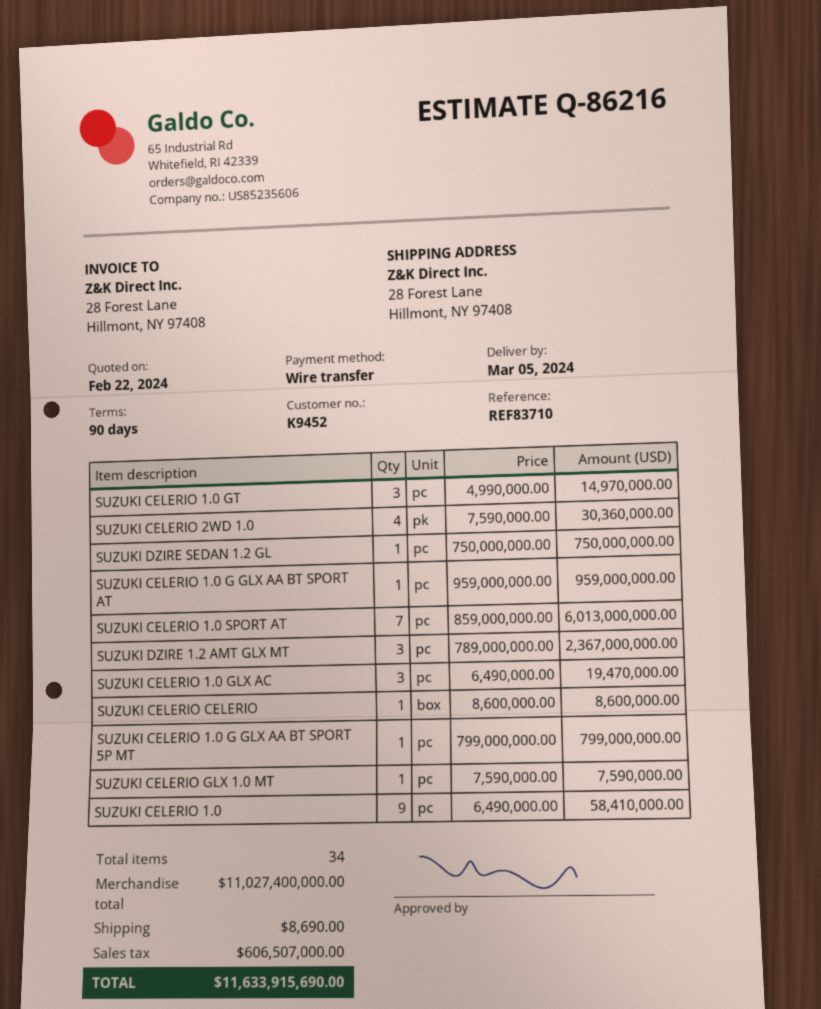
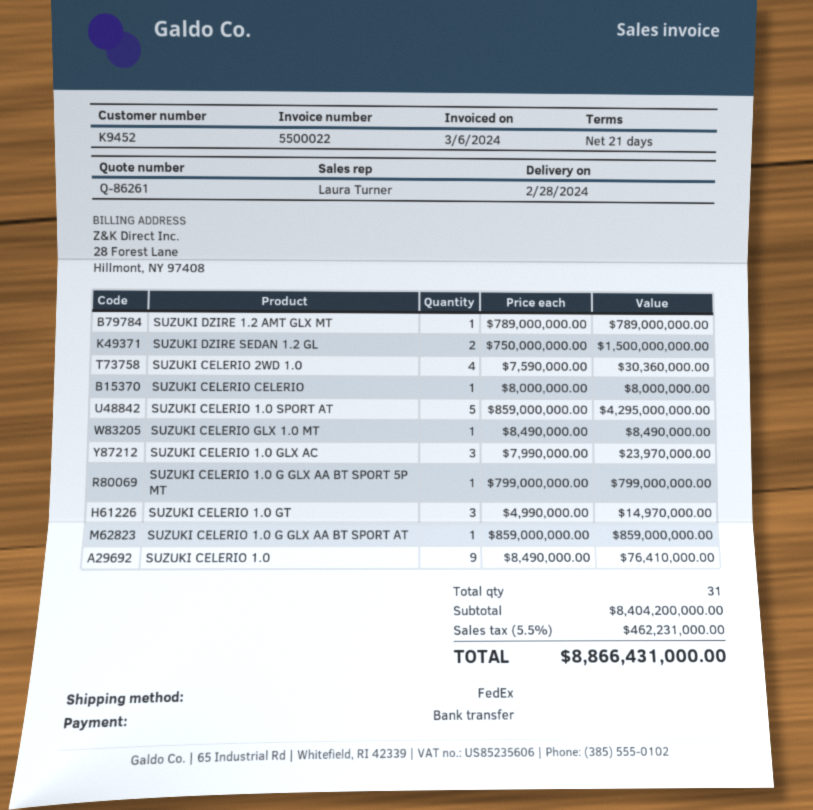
quote number: Q-86216 -> Q-86261
delivery date: 2024-03-05 -> 2024-02-28
payment terms: 90 days -> 21 days
SUZUKI DZIRE SEDAN 1.2 GL: 1 x 750000000.00 = 750000000.00 -> 2 x 750000000.00 = 1500000000.00
SUZUKI CELERIO 1.0 G GLX AA BT SPORT AT: 1 x 959000000.00 = 959000000.00 -> 1 x 859000000.00 = 859000000.00
SUZUKI CELERIO 1.0 SPORT AT: 7 x 859000000.00 = 6013000000.00 -> 5 x 859000000.00 = 4295000000.00
SUZUKI DZIRE 1.2 AMT GLX MT: 3 x 789000000.00 = 2367000000.00 -> 1 x 789000000.00 = 789000000.00
SUZUKI CELERIO 1.0 GLX AC: 3 x 6490000.00 = 19470000.00 -> 3 x 7990000.00 = 23970000.00
SUZUKI CELERIO CELERIO: 1 x 8600000.00 = 8600000.00 -> 1 x 8000000.00 = 8000000.00
SUZUKI CELERIO GLX 1.0 MT: 1 x 7590000.00 = 7590000.00 -> 1 x 8490000.00 = 8490000.00
SUZUKI CELERIO 1.0: 9 x 6490000.00 = 58410000.00 -> 9 x 8490000.00 = 76410000.00
total quantity: 34 -> 31
subtotal: 11027400000.00 -> 8404200000.00
shipping: 8690.00 -> none
tax: 606507000.00 -> 462231000.00
total: 11633915690.00 -> 8866431000.00

